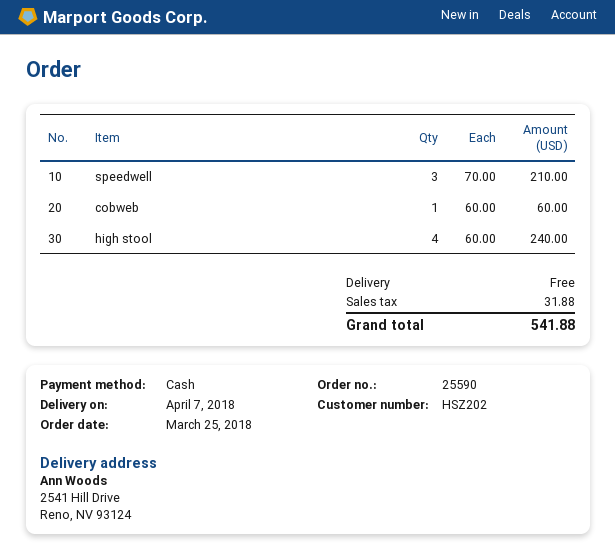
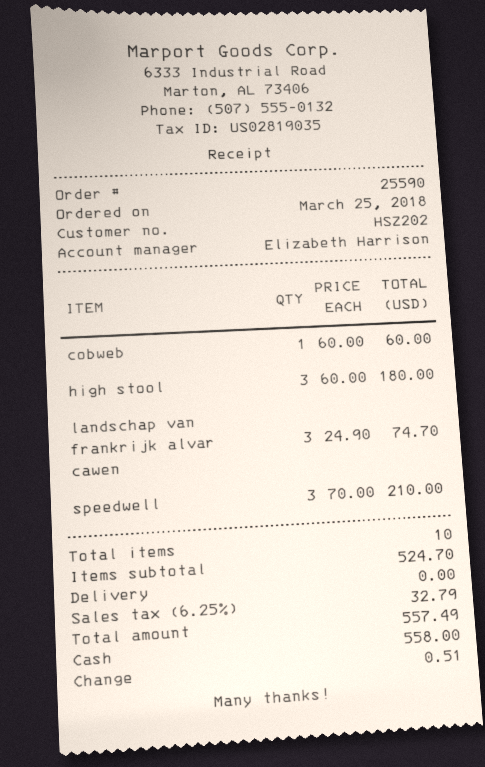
high stool: 4 x 60.00 = 240.00 -> 3 x 60.00 = 180.00
landschap van frankrijk alvar cawen: none -> 3 x 24.90 = 74.70
tax: 31.88 -> 32.79
total: 541.88 -> 557.49

